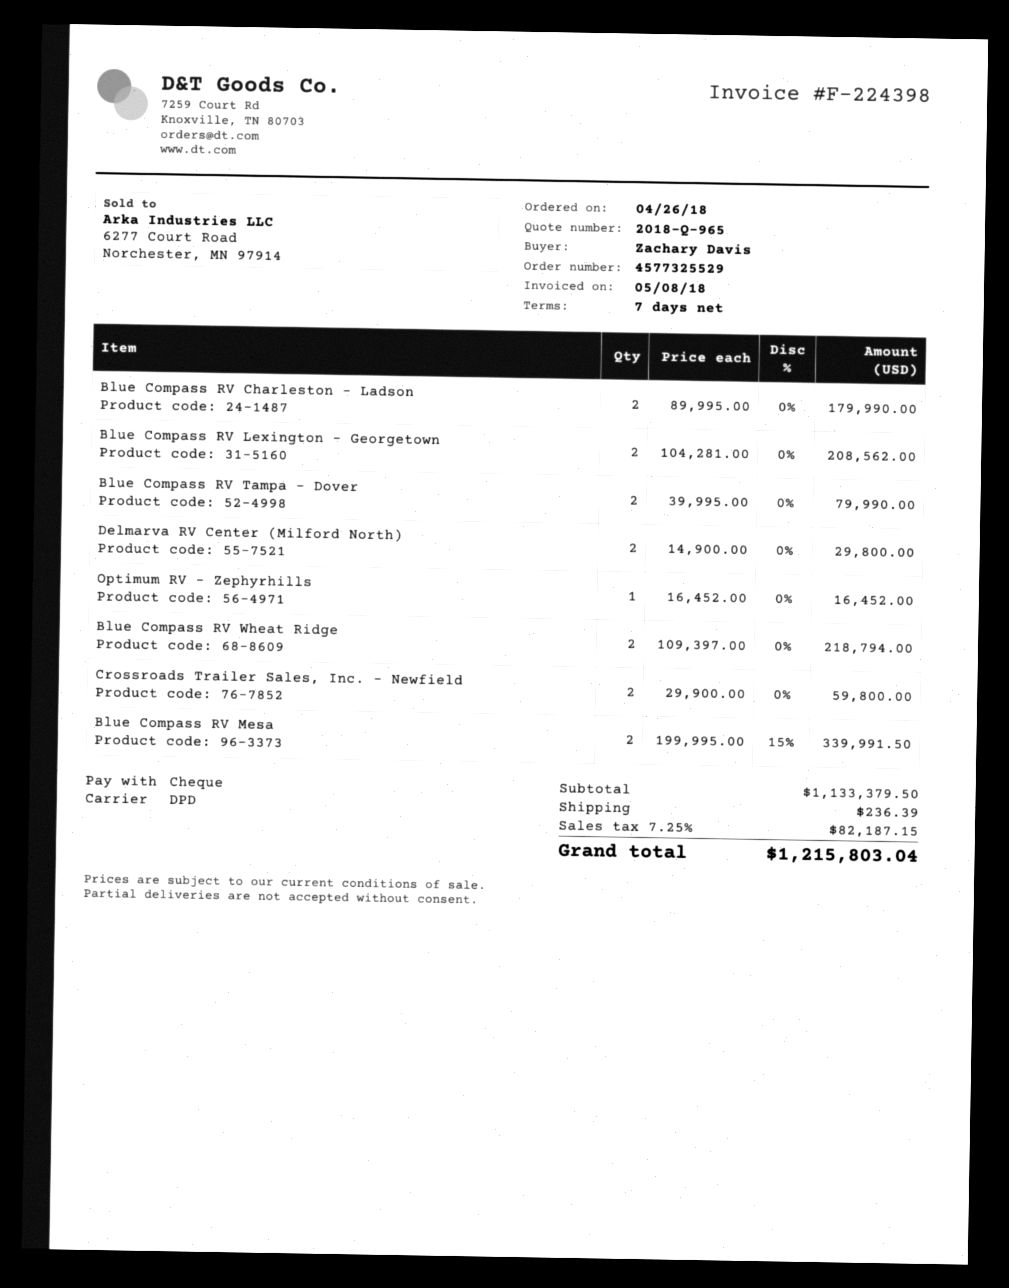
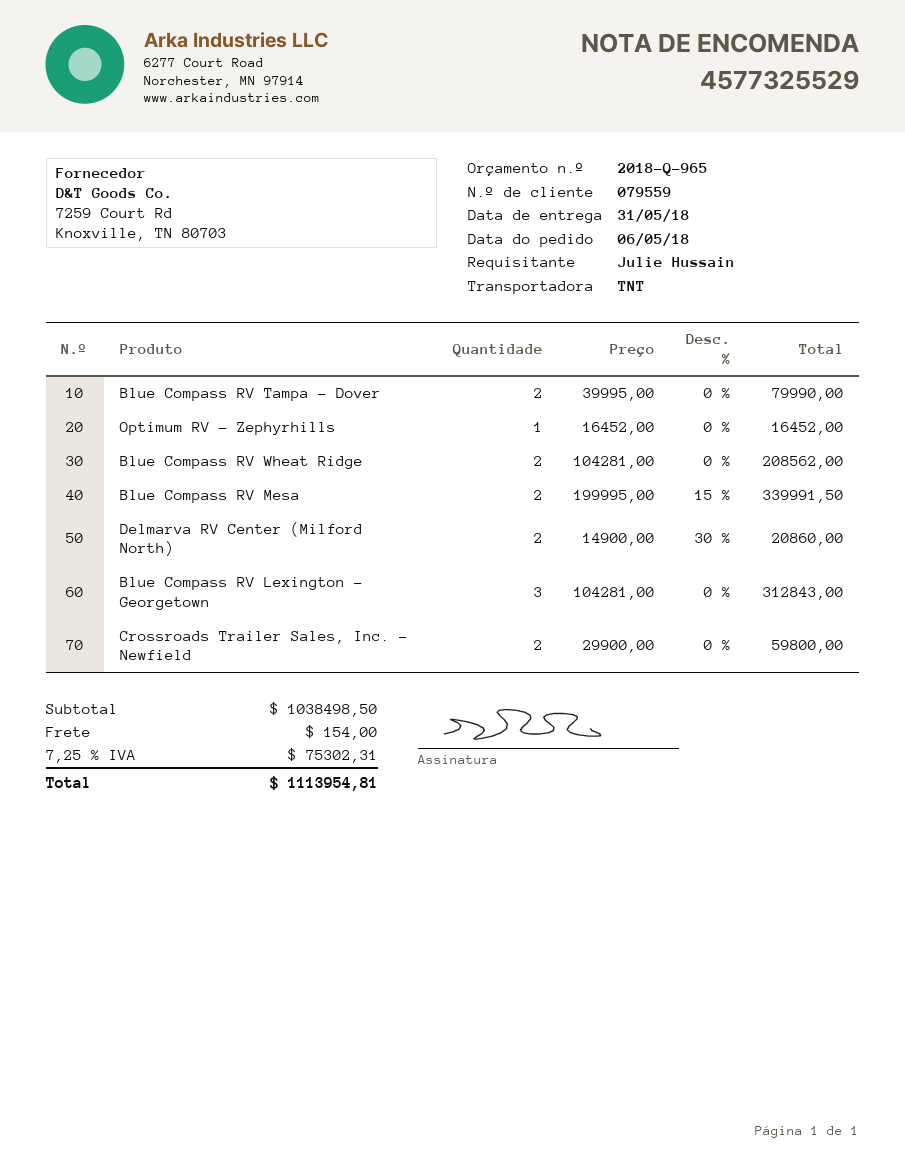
order date: 2018-04-26 -> 2018-05-06
ordered by: Zachary Davis -> Julie Hussain
shipping method: DPD -> TNT
Blue Compass RV Charleston - Ladson: 2 x 89995.00 = 179990.00 -> none
Blue Compass RV Lexington - Georgetown: 2 x 104281.00 = 208562.00 -> 3 x 104281.00 = 312843.00
Delmarva RV Center (Milford North): 2 x 14900.00 = 29800.00 -> 2 x 14900.00 - 30% = 20860.00
Blue Compass RV Wheat Ridge: 2 x 109397.00 = 218794.00 -> 2 x 104281.00 = 208562.00
subtotal: 1133379.50 -> 1038498.50
shipping: 236.39 -> 154.00
tax: 7.25% = 82187.15 -> 7.25% = 75302.31
total: 1215803.04 -> 1113954.81

